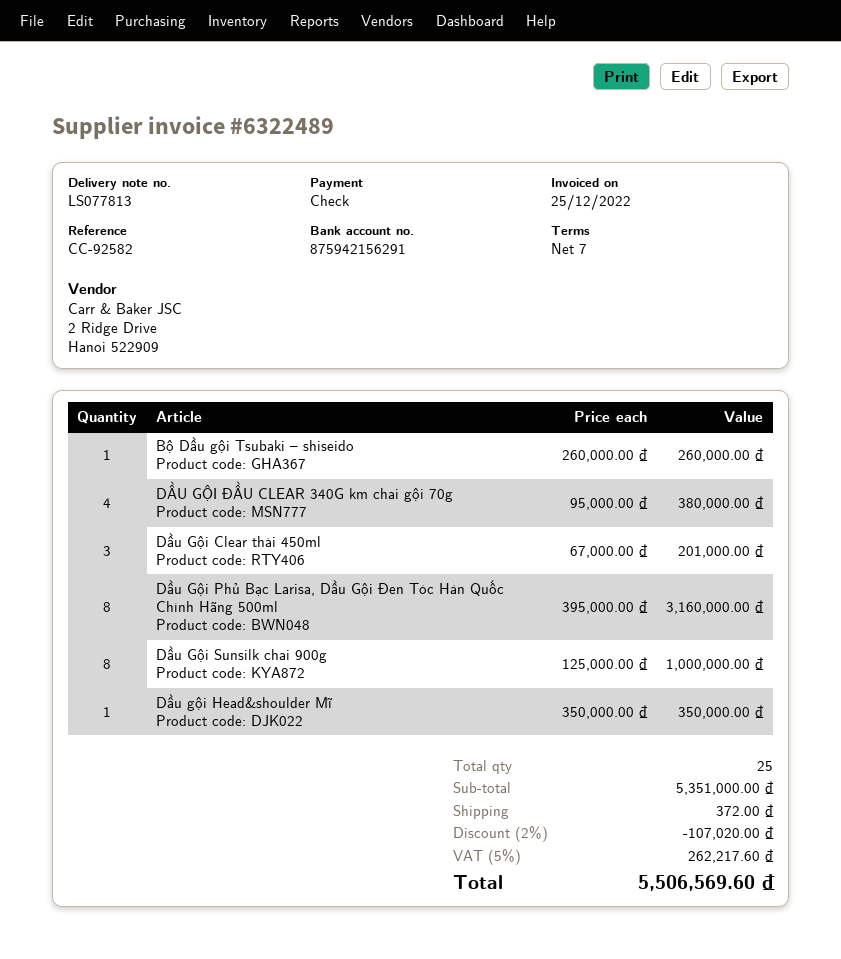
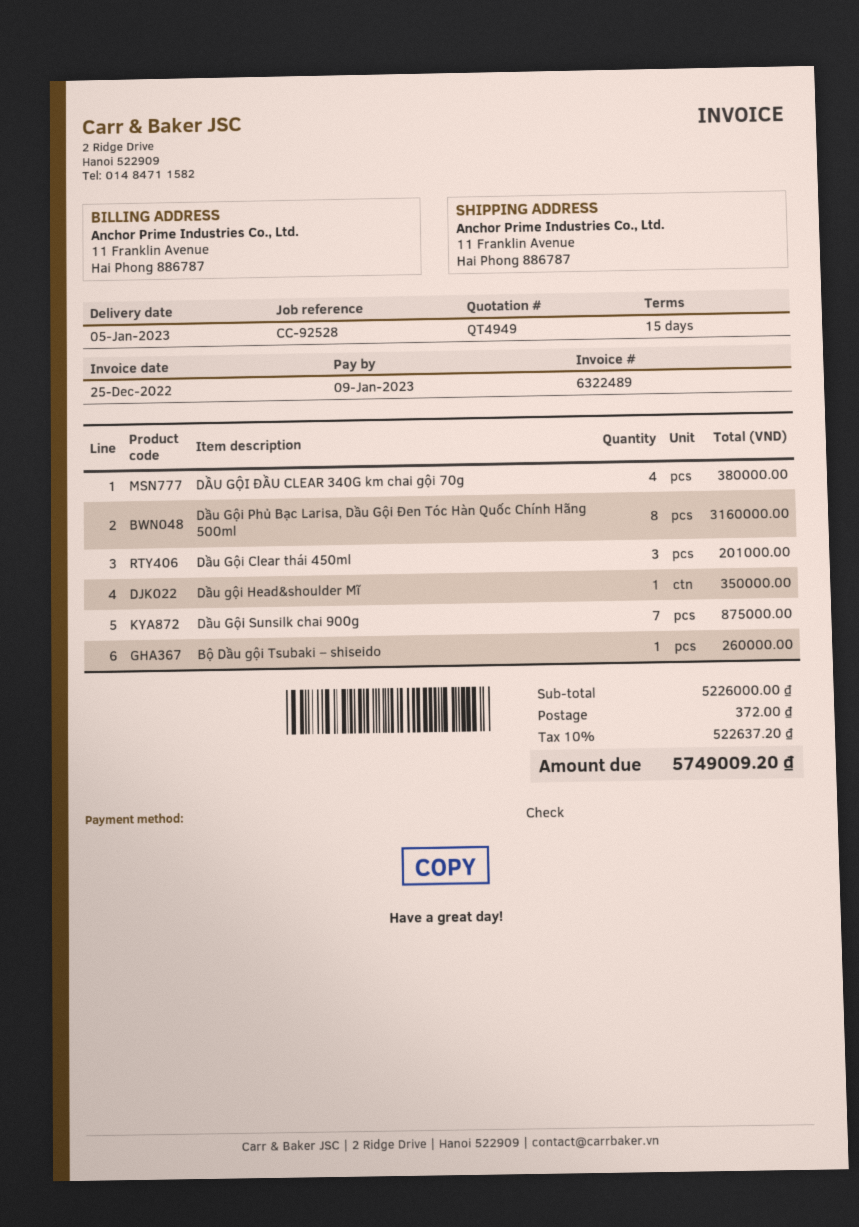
payment terms: 7 days -> 15 days
reference: CC-92582 -> CC-92528
Dầu Gội Sunsilk chai 900g: 8 for 1000000.00 -> 7 for 875000.00
subtotal: 5351000.00 -> 5226000.00
discount: 2% = 107020.00 -> none
tax: 5% = 262217.60 -> 10% = 522637.20
total: 5506569.60 -> 5749009.20

